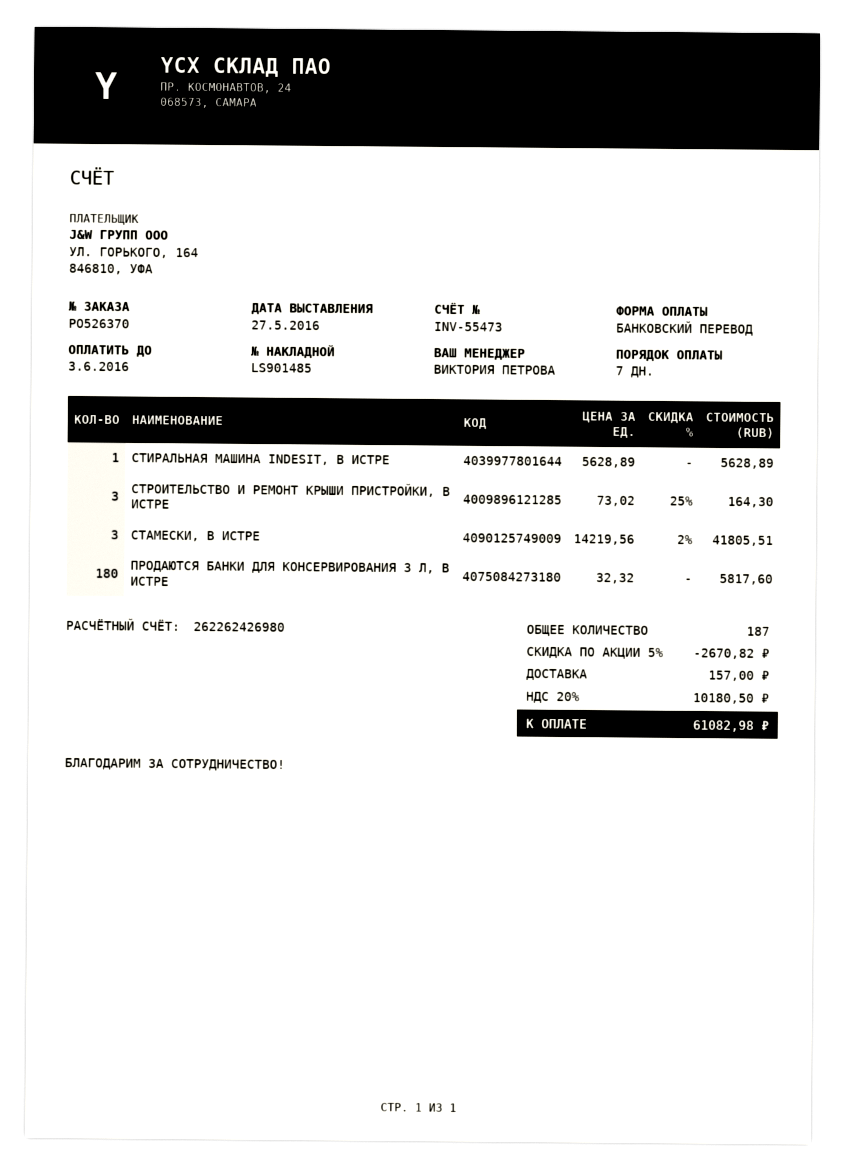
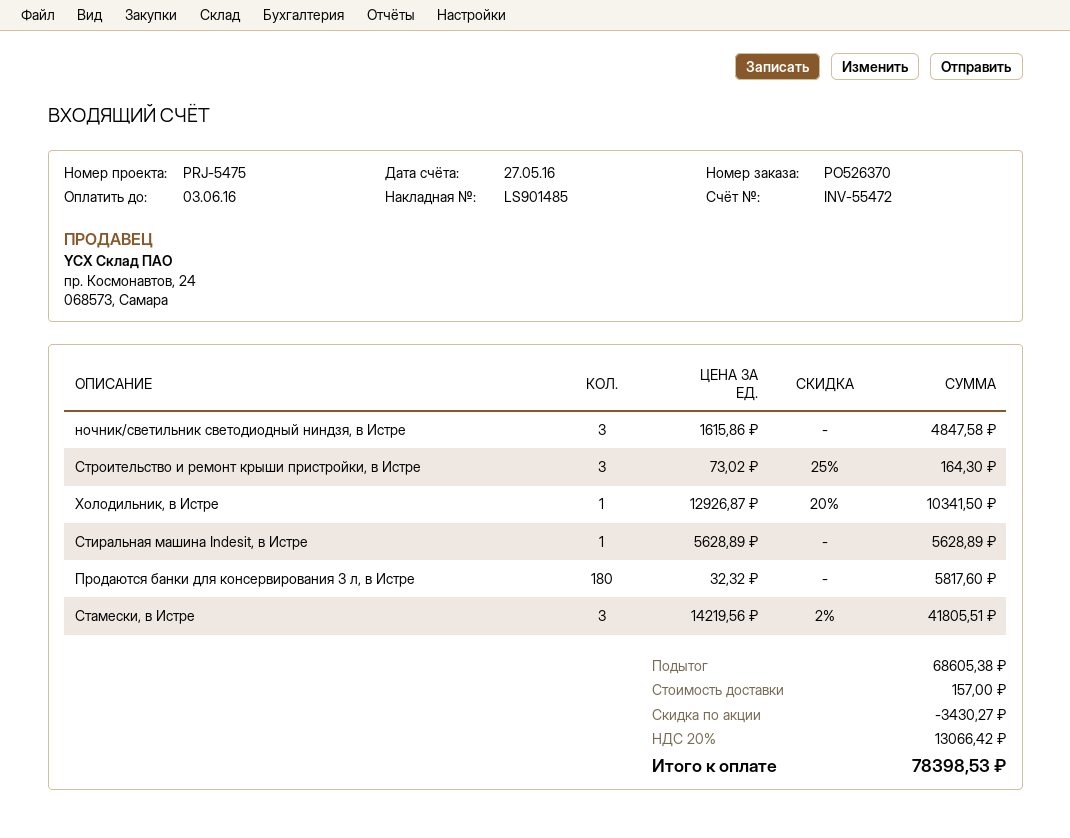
invoice number: INV-55473 -> INV-55472
ночник/светильник светодиодный ниндзя, в Истре: none -> 3 x 1615.86 = 4847.58
Холодильник, в Истре: none -> 1 x 12926.87 - 20% = 10341.50
discount: 2670.82 -> 3430.27
tax: 20% = 10180.50 -> 20% = 13066.42
total: 61082.98 -> 78398.53

